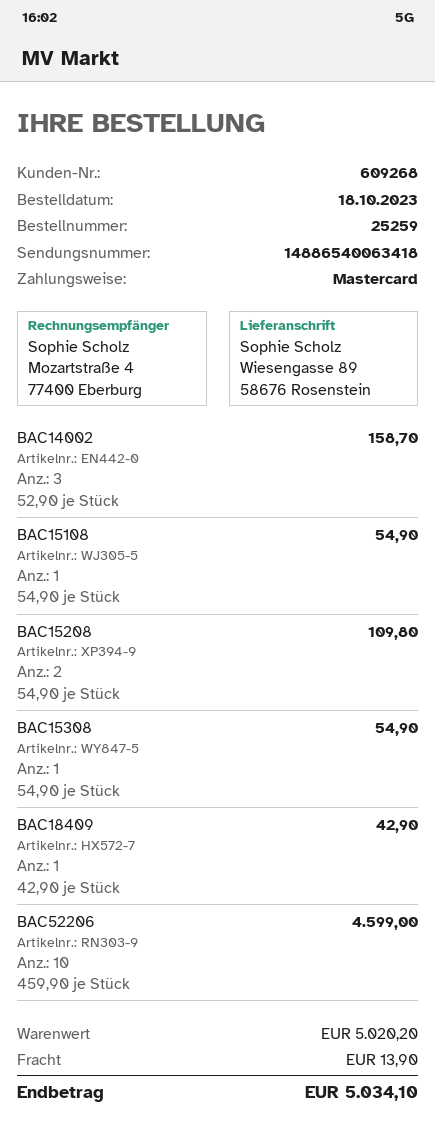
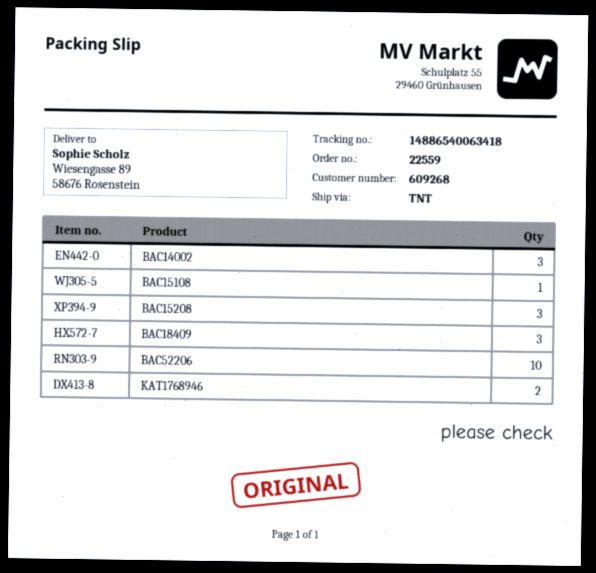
order number: 25259 -> 22559
BAC15208: 2 -> 3
BAC15308: 1 -> none
BAC18409: 1 -> 3
KAT1768946: none -> 2

